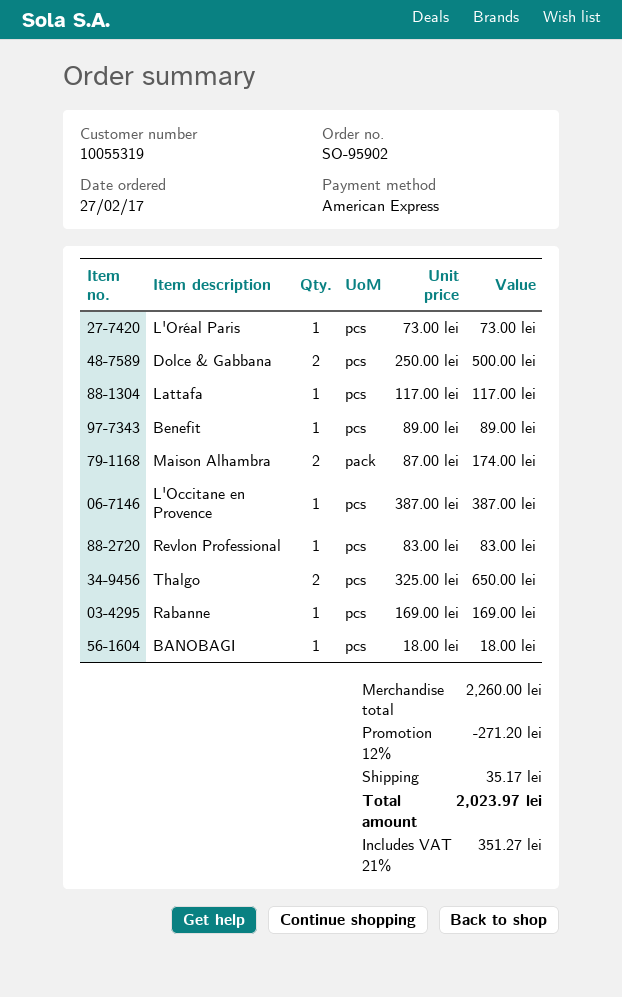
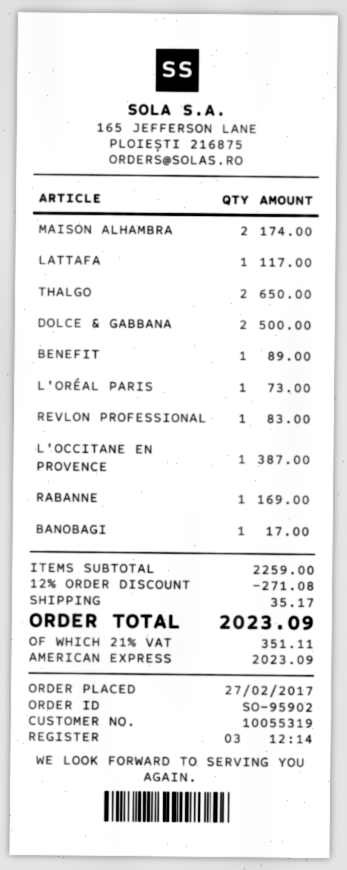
BANOBAGI: 1 for 18.00 -> 1 for 17.00
subtotal: 2260.00 -> 2259.00
discount: 12% = 271.20 -> 12% = 271.08
tax: 21% = 351.27 -> 21% = 351.11
total: 2023.97 -> 2023.09

